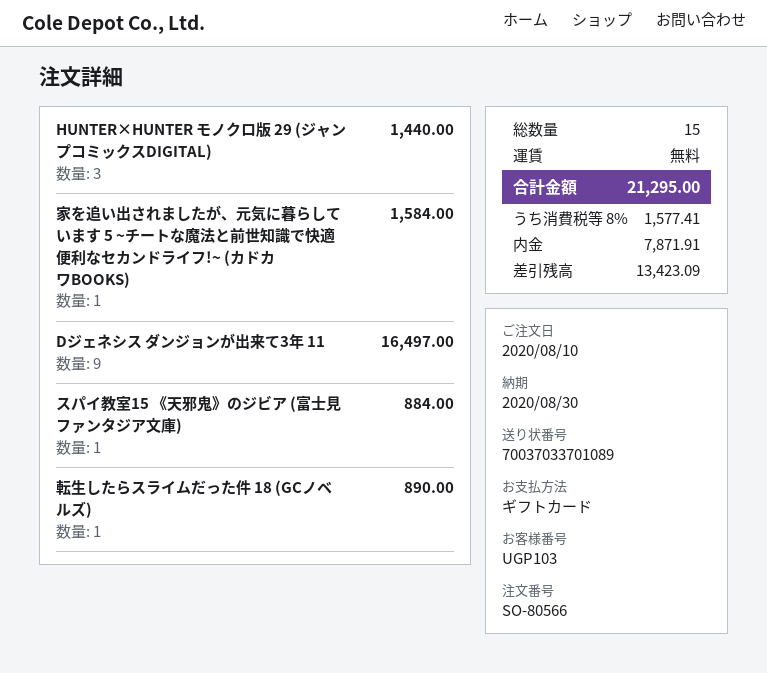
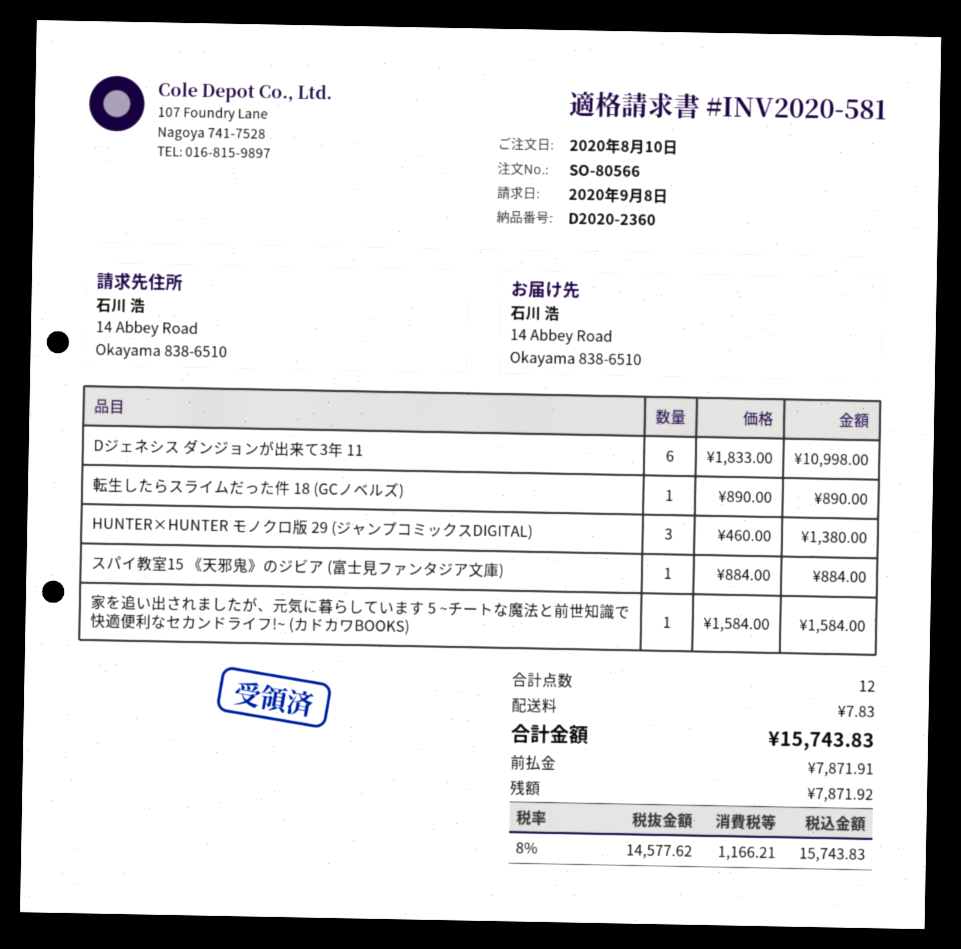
HUNTER×HUNTER モノクロ版 29 (ジャンプコミックスDIGITAL): 3 for 1440.00 -> 3 for 1380.00
Dジェネシス ダンジョンが出来て3年 11: 9 for 16497.00 -> 6 for 10998.00
total quantity: 15 -> 12
shipping: 0.00 -> 7.83
tax: 8% = 1577.41 -> 8% = 1166.21
total: 21295.00 -> 15743.83
balance: 13423.09 -> 7871.92

